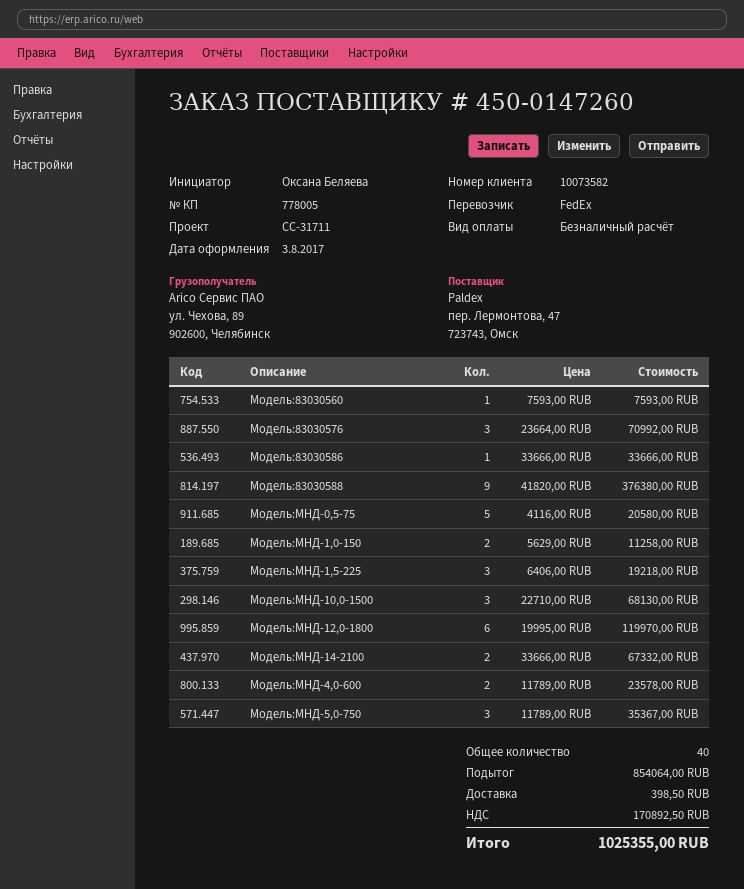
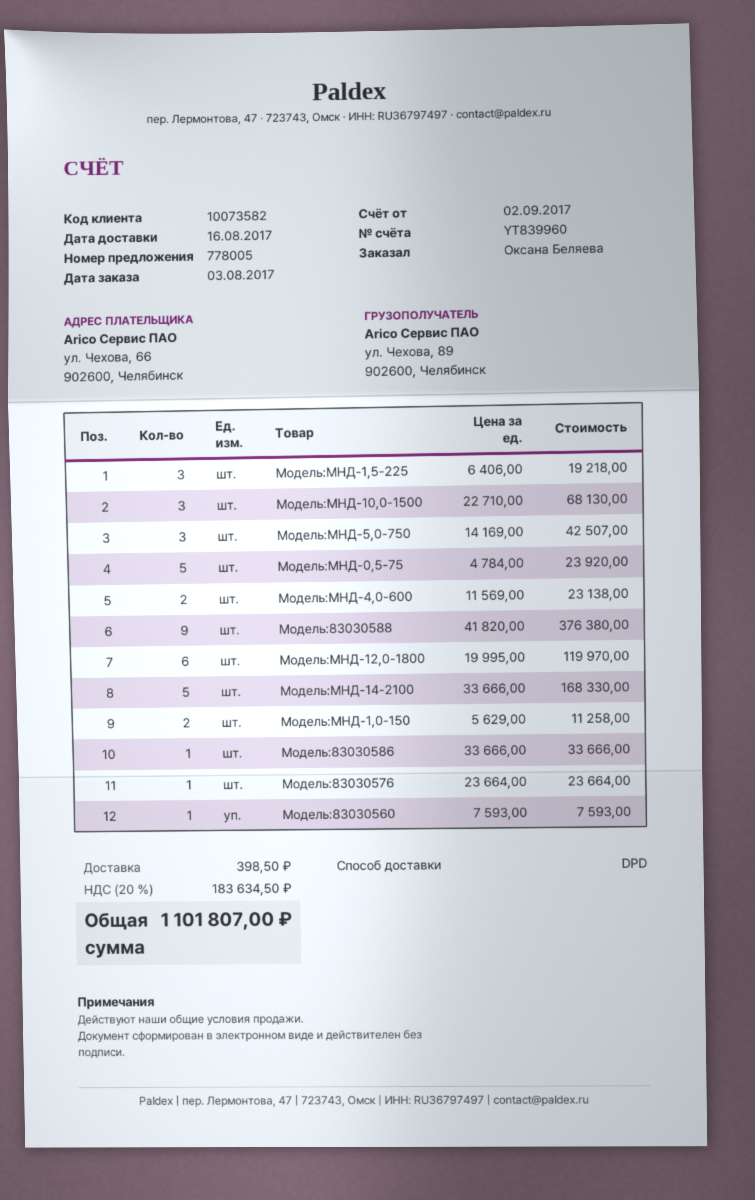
shipping method: FedEx -> DPD
Модель:83030576: 3 x 23664.00 = 70992.00 -> 1 x 23664.00 = 23664.00
Модель:МНД-0,5-75: 5 x 4116.00 = 20580.00 -> 5 x 4784.00 = 23920.00
Модель:МНД-14-2100: 2 x 33666.00 = 67332.00 -> 5 x 33666.00 = 168330.00
Модель:МНД-4,0-600: 2 x 11789.00 = 23578.00 -> 2 x 11569.00 = 23138.00
Модель:МНД-5,0-750: 3 x 11789.00 = 35367.00 -> 3 x 14169.00 = 42507.00
tax: 170892.50 -> 183634.50
total: 1025355.00 -> 1101807.00

